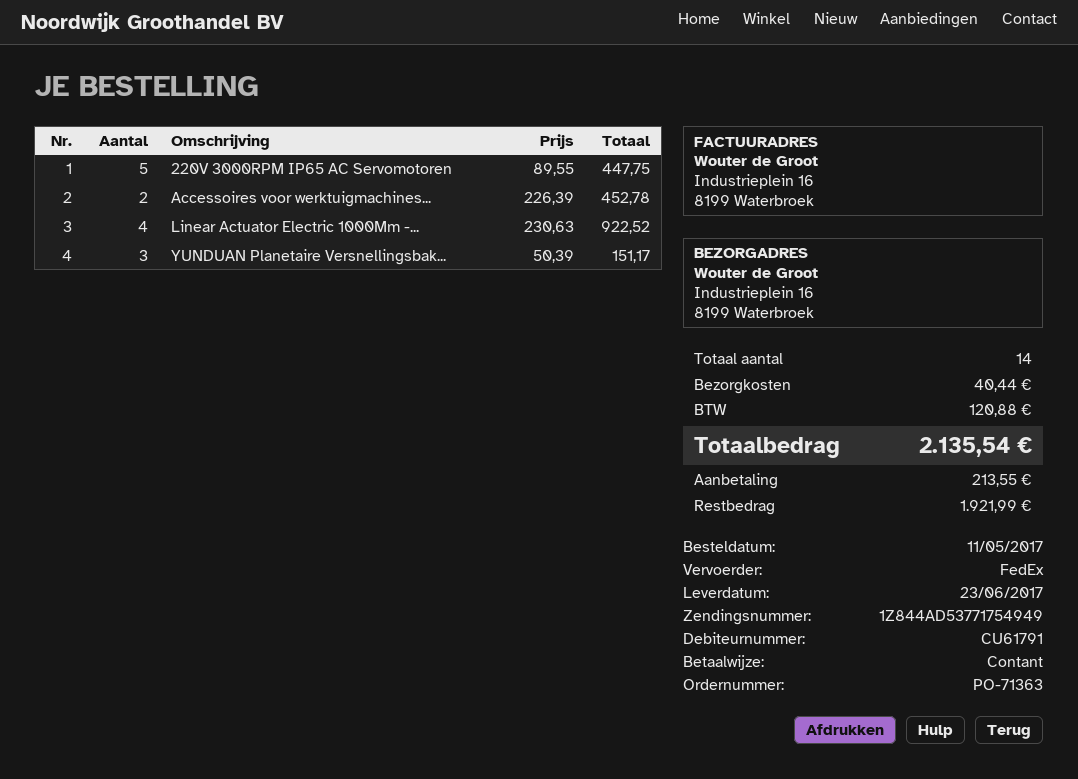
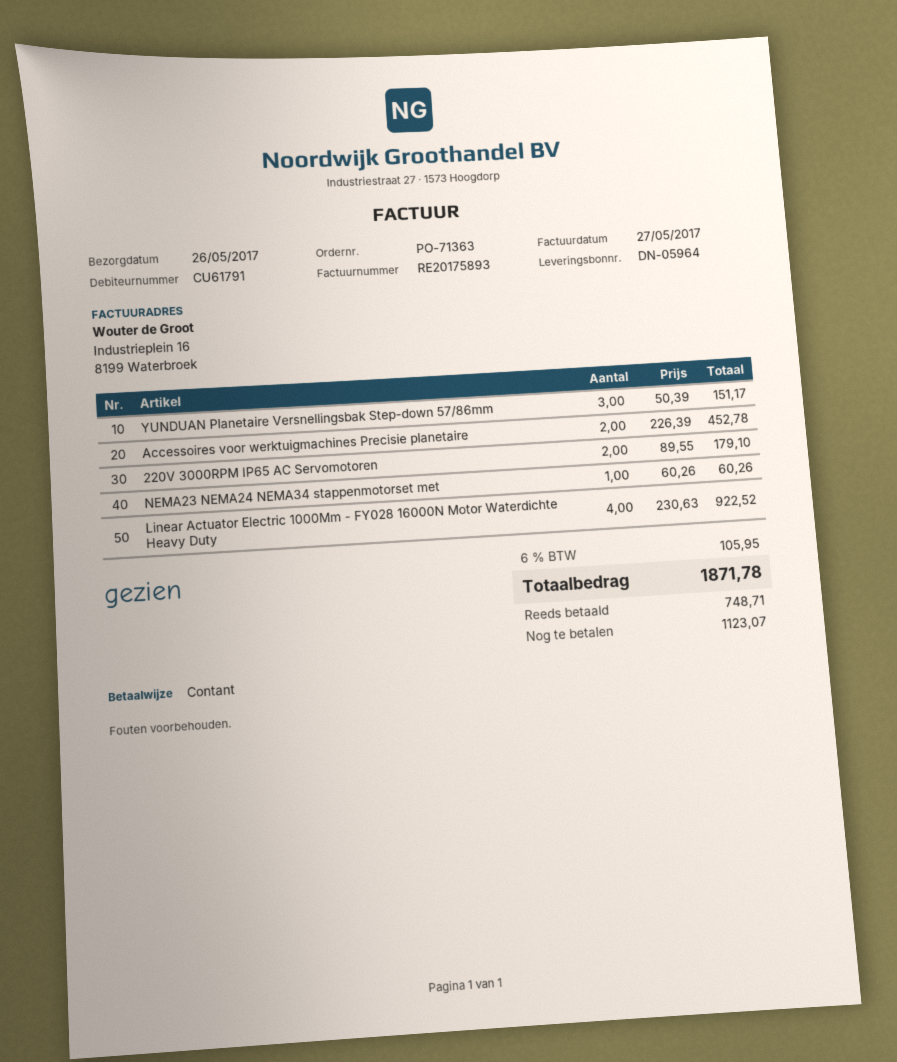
delivery date: 2017-06-23 -> 2017-05-26
220V 3000RPM IP65 AC Servomotoren: 5 x 89.55 = 447.75 -> 2 x 89.55 = 179.10
NEMA23 NEMA24 NEMA34 stappenmotorset met: none -> 1 x 60.26 = 60.26
shipping: 40.44 -> none
tax: 120.88 -> 105.95
total: 2135.54 -> 1871.78
deposit: 213.55 -> 748.71
balance: 1921.99 -> 1123.07

